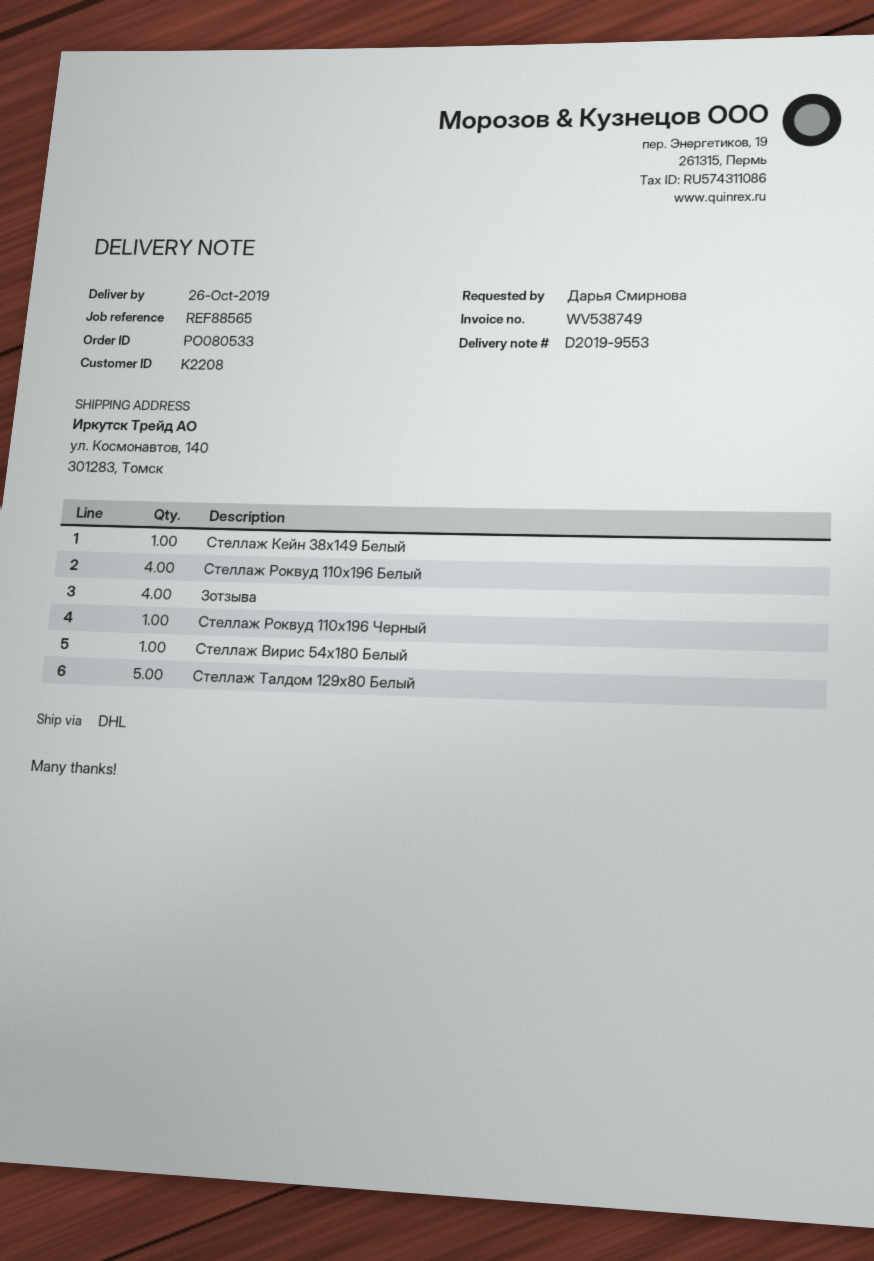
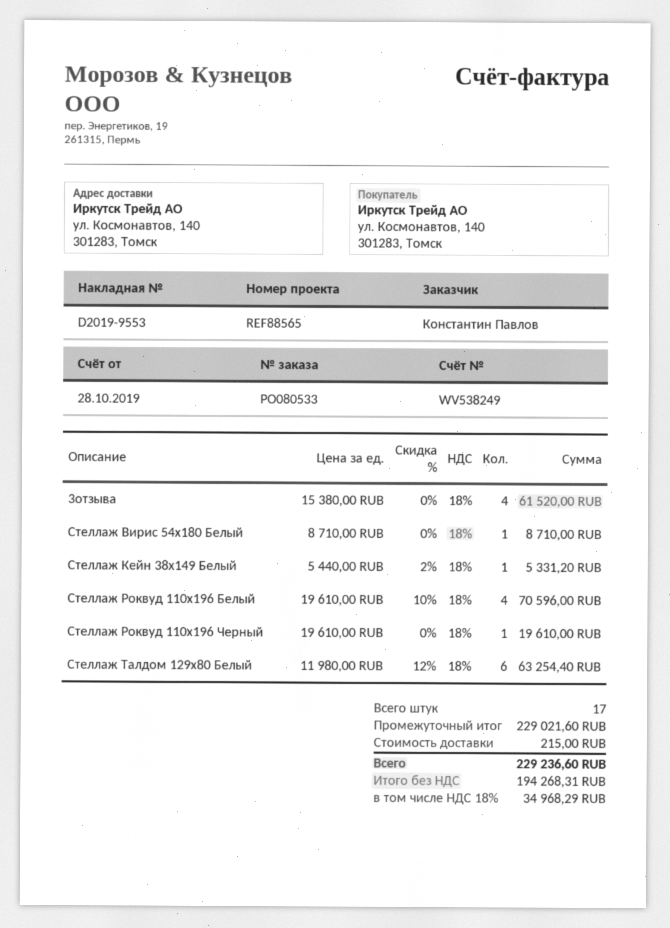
invoice number: WV538749 -> WV538249
ordered by: Дарья Смирнова -> Константин Павлов
Стеллаж Талдом 129x80 Белый: 5 -> 6

